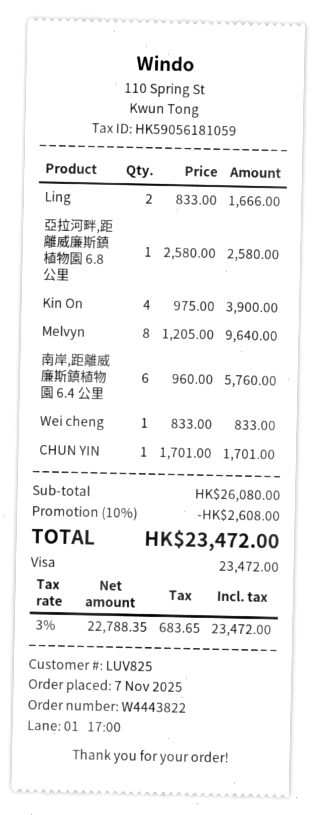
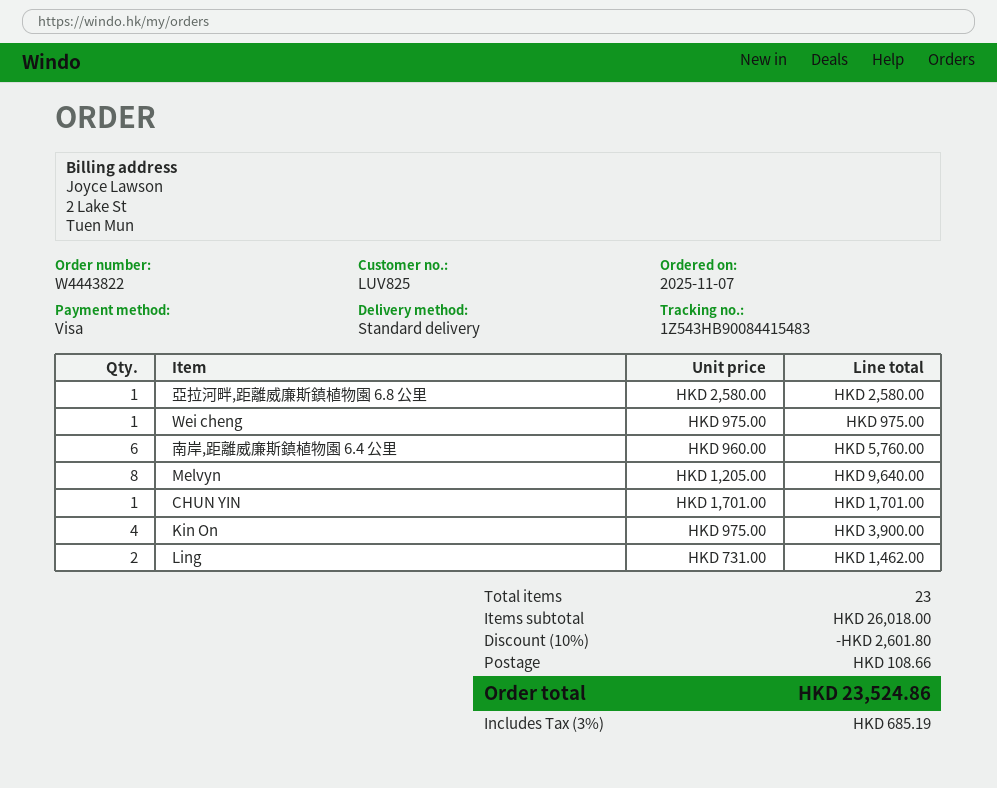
Ling: 2 x 833.00 = 1666.00 -> 2 x 731.00 = 1462.00
Wei cheng: 1 x 833.00 = 833.00 -> 1 x 975.00 = 975.00
subtotal: 26080.00 -> 26018.00
discount: 10% = 2608.00 -> 10% = 2601.80
shipping: none -> 108.66
tax: 3% = 683.65 -> 3% = 685.19
total: 23472.00 -> 23524.86

